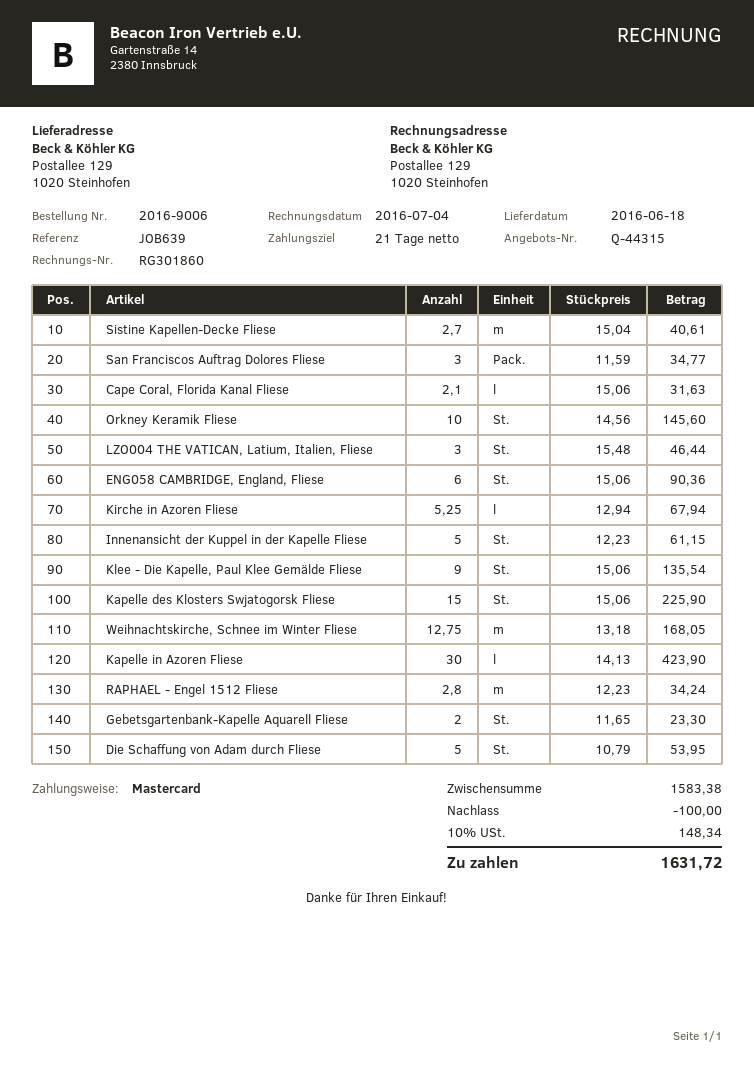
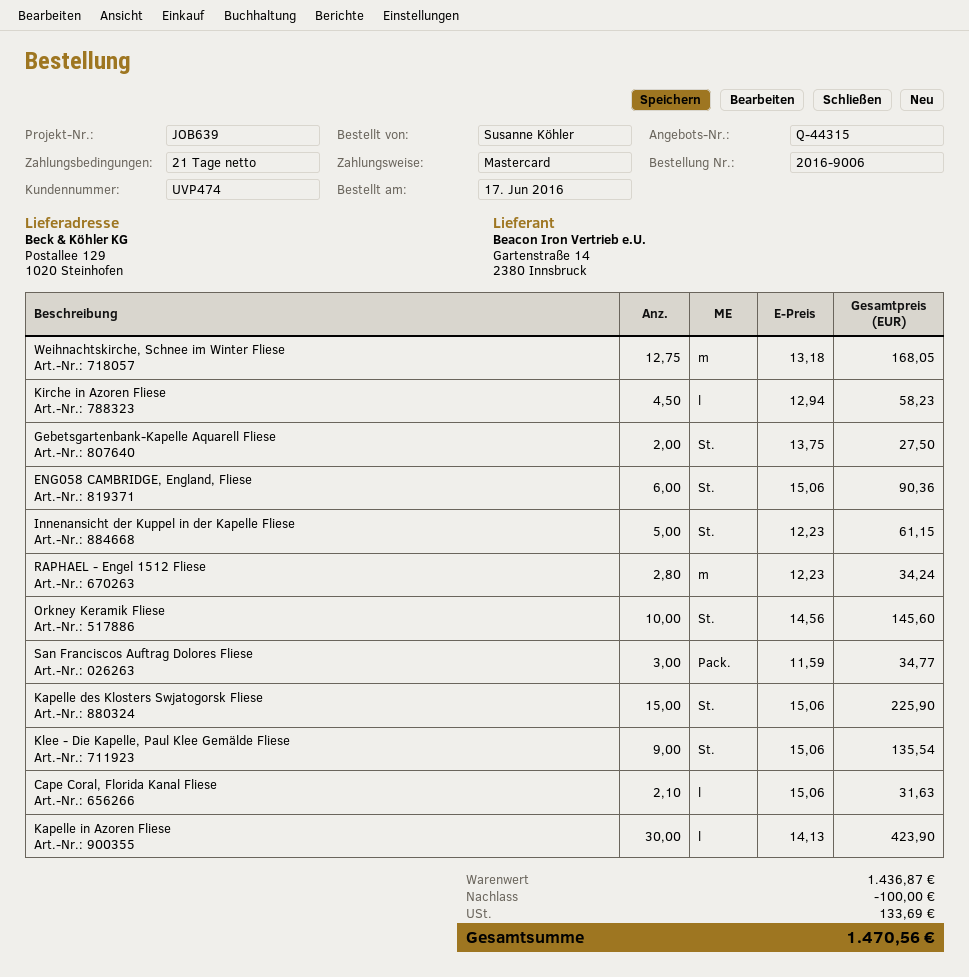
Sistine Kapellen-Decke Fliese: 2.7 x 15.04 = 40.61 -> none
LZO004 THE VATICAN, Latium, Italien, Fliese: 3 x 15.48 = 46.44 -> none
Kirche in Azoren Fliese: 5.25 x 12.94 = 67.94 -> 4.5 x 12.94 = 58.23
Gebetsgartenbank-Kapelle Aquarell Fliese: 2 x 11.65 = 23.30 -> 2 x 13.75 = 27.50
Die Schaffung von Adam durch Fliese: 5 x 10.79 = 53.95 -> none
subtotal: 1583.38 -> 1436.87
tax: 148.34 -> 133.69
total: 1631.72 -> 1470.56

